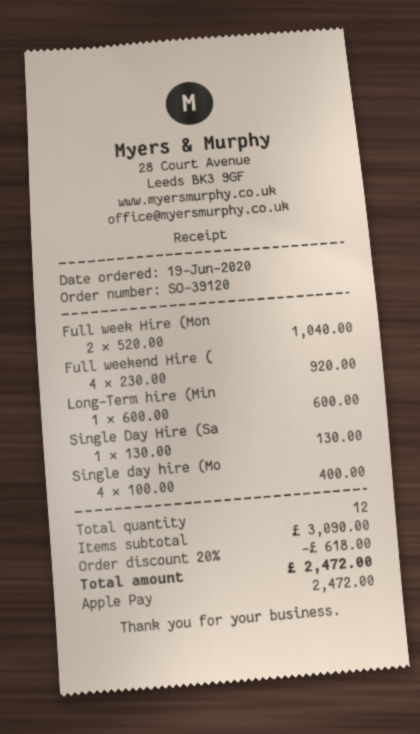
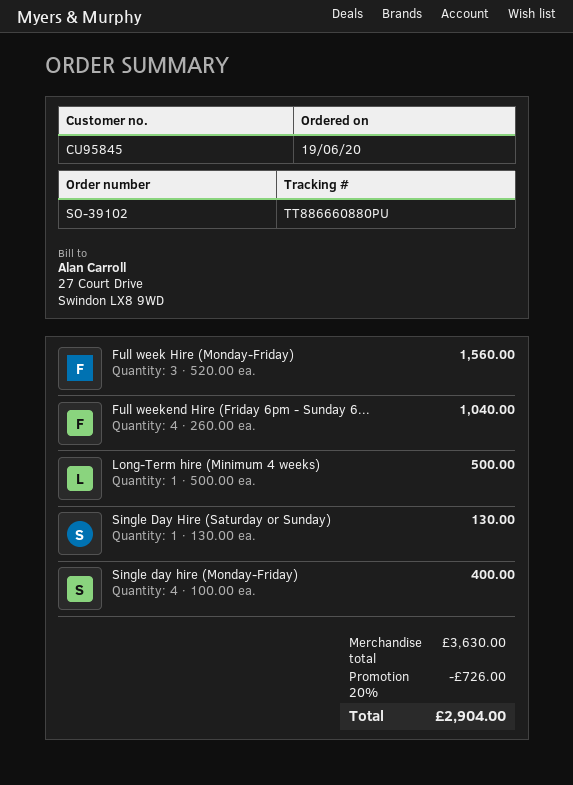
order number: SO-39120 -> SO-39102
Full week Hire (Mon: 2 x 520.00 = 1040.00 -> 3 x 520.00 = 1560.00
Full weekend Hire (: 4 x 230.00 = 920.00 -> 4 x 260.00 = 1040.00
Long-Term hire (Min: 1 x 600.00 = 600.00 -> 1 x 500.00 = 500.00
subtotal: 3090.00 -> 3630.00
discount: 20% = 618.00 -> 20% = 726.00
total: 2472.00 -> 2904.00

